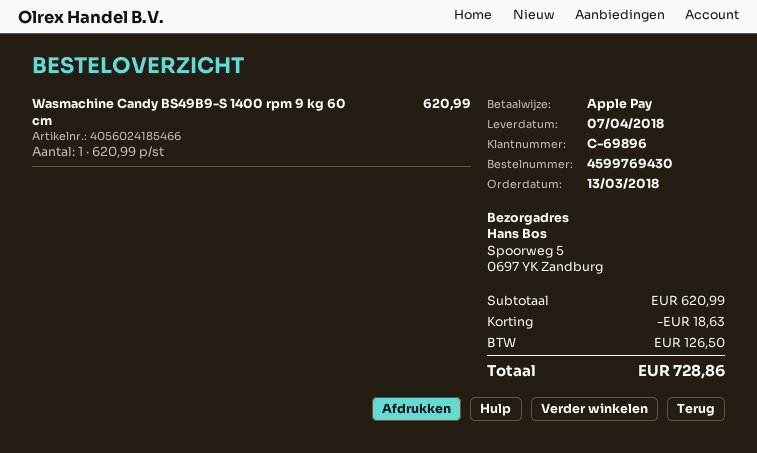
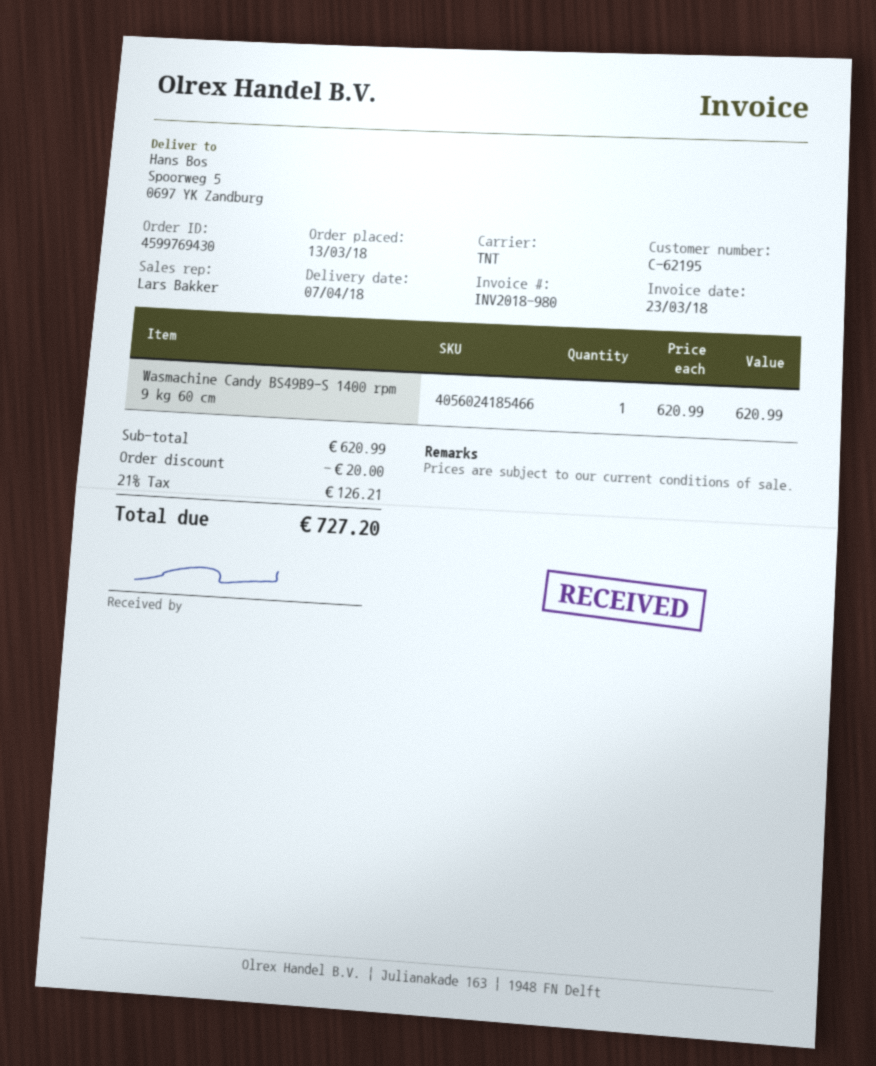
customer number: C-69896 -> C-62195
discount: 18.63 -> 20.00
tax: 126.50 -> 126.21
total: 728.86 -> 727.20

